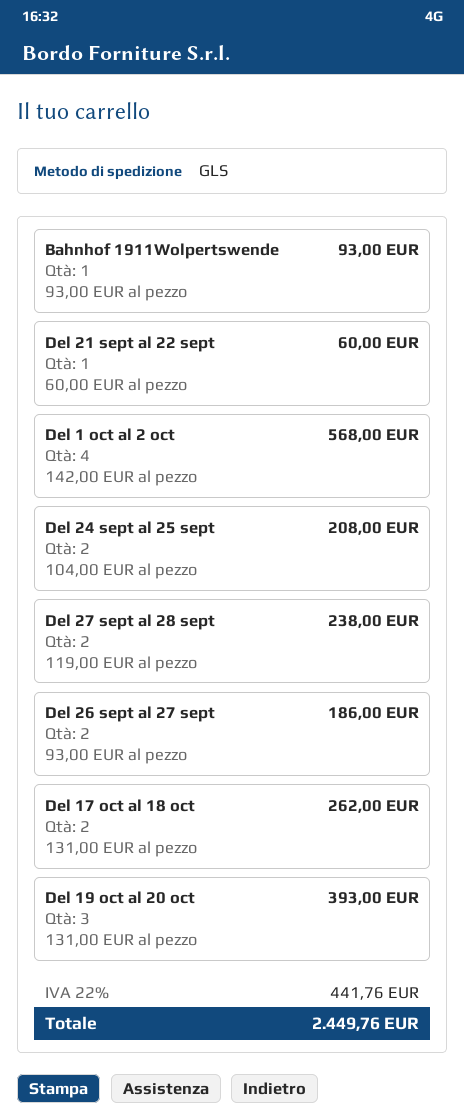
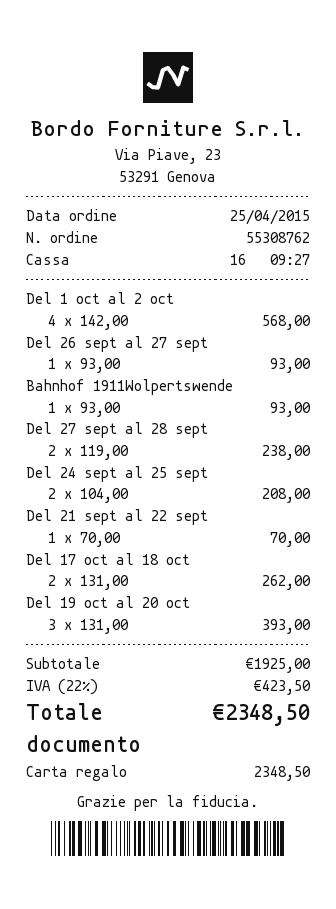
Del 21 sept al 22 sept: 1 x 60.00 = 60.00 -> 1 x 70.00 = 70.00
Del 26 sept al 27 sept: 2 x 93.00 = 186.00 -> 1 x 93.00 = 93.00
tax: 22% = 441.76 -> 22% = 423.50
total: 2449.76 -> 2348.50

